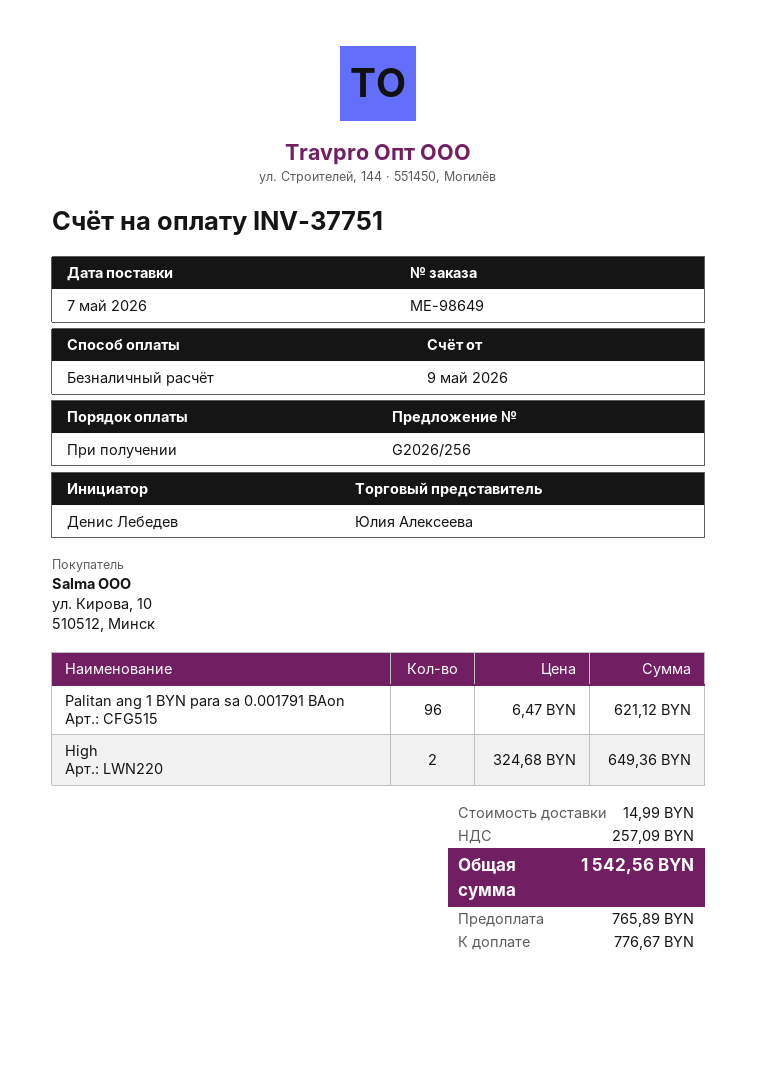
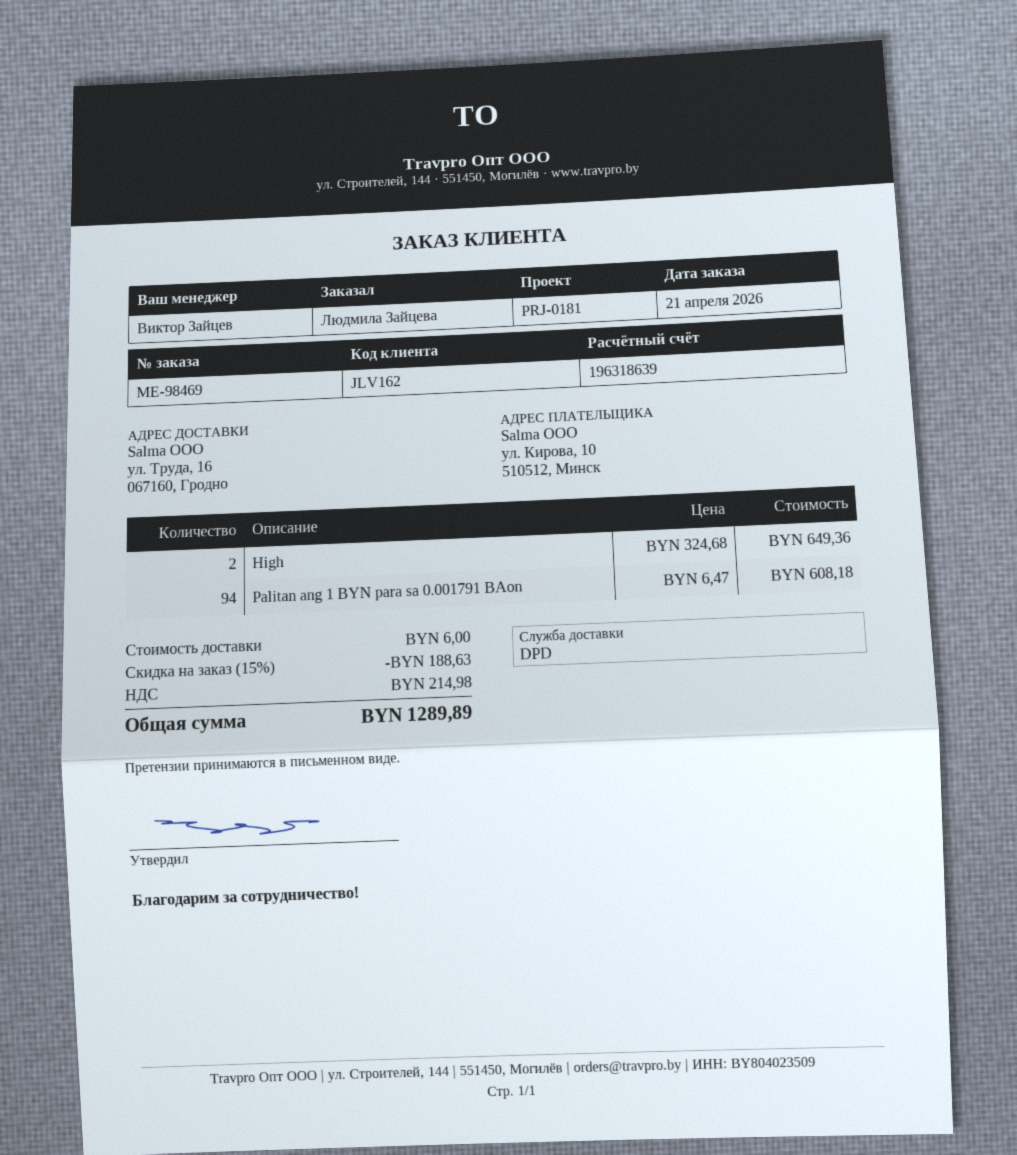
order number: ME-98649 -> ME-98469
ordered by: Денис Лебедев -> Людмила Зайцева
sales rep: Юлия Алексеева -> Виктор Зайцев
Palitan ang 1 BYN para sa 0.001791 BAon: 96 x 6.47 = 621.12 -> 94 x 6.47 = 608.18
discount: none -> 15% = 188.63
shipping: 14.99 -> 6.00
tax: 257.09 -> 214.98
total: 1542.56 -> 1289.89

